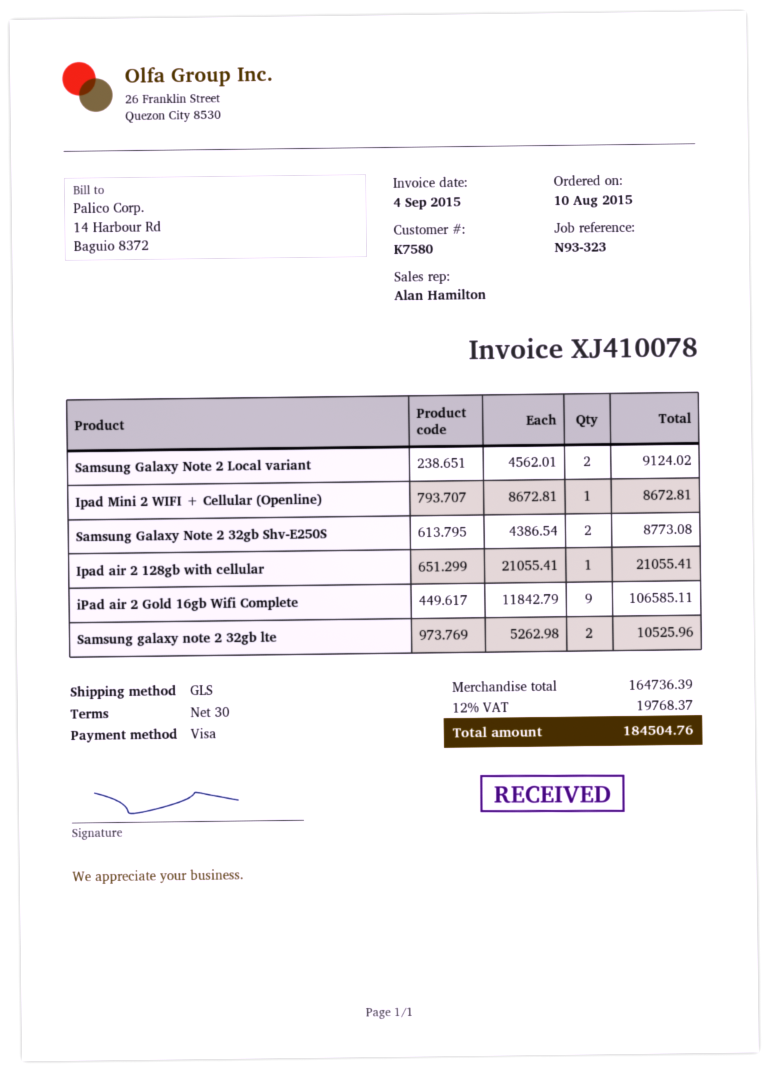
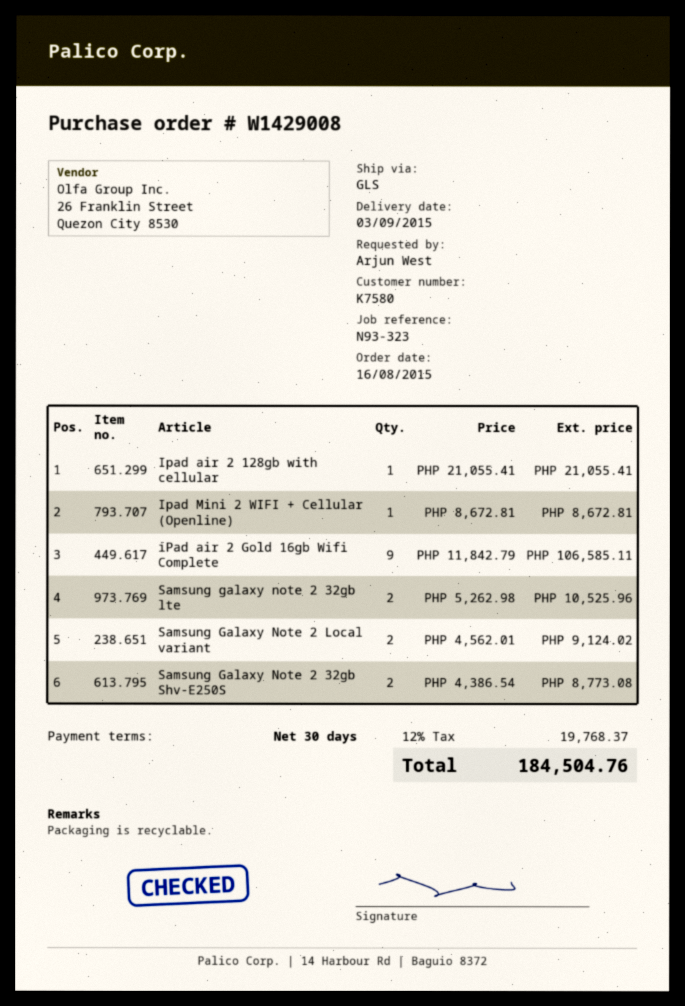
order date: 2015-08-10 -> 2015-08-16

